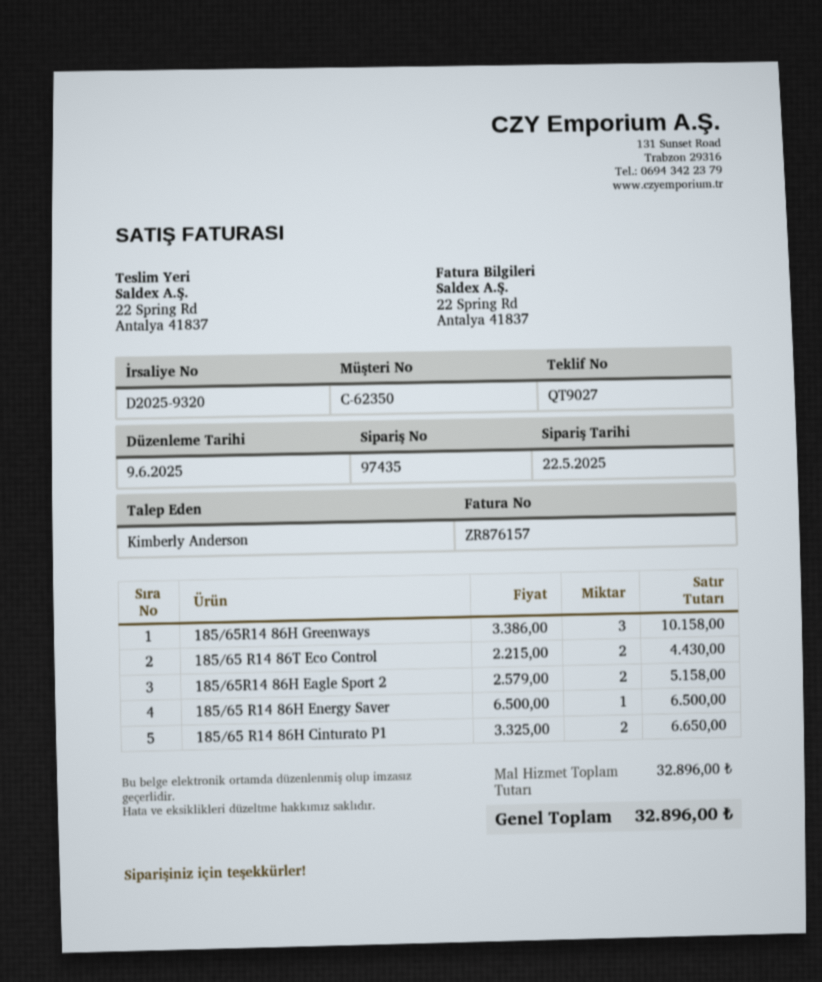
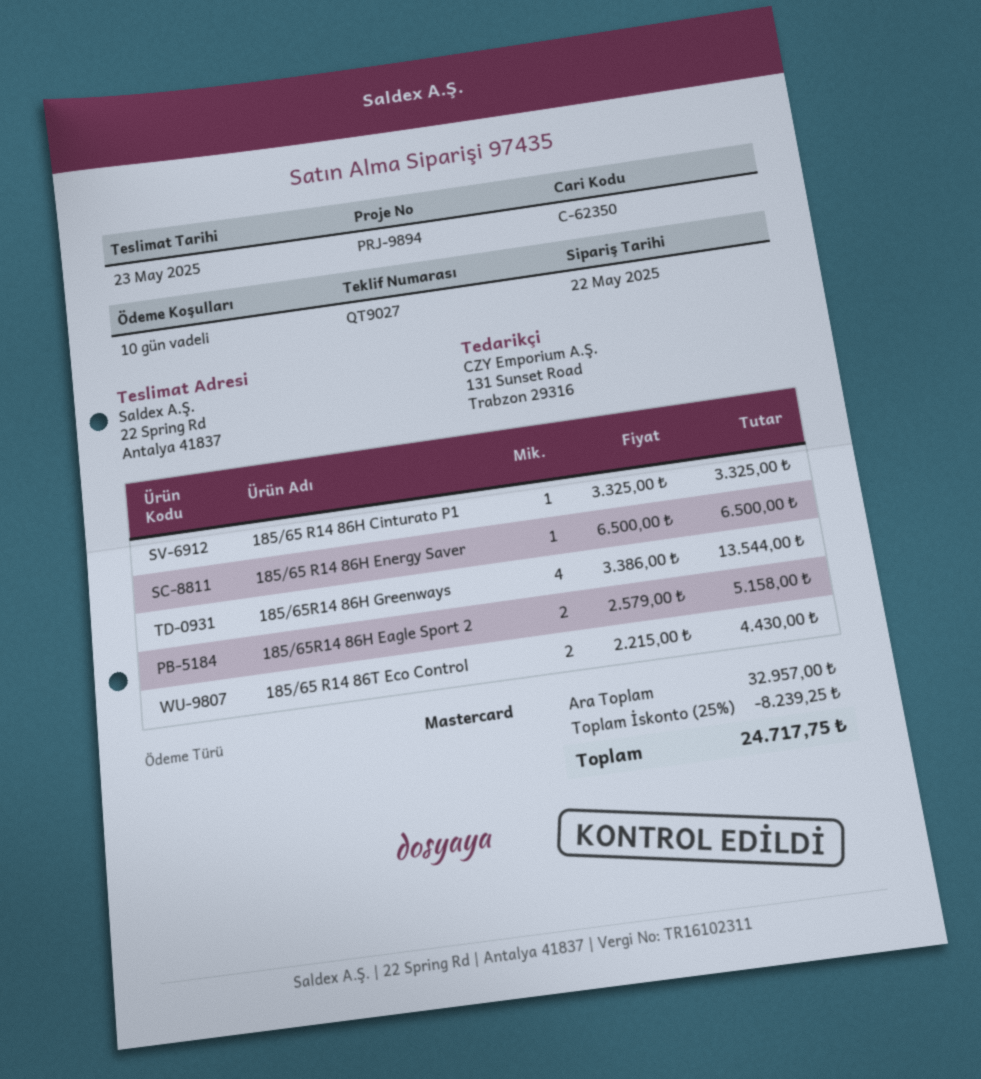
185/65R14 86H Greenways: 3 x 3386.00 = 10158.00 -> 4 x 3386.00 = 13544.00
185/65 R14 86H Cinturato P1: 2 x 3325.00 = 6650.00 -> 1 x 3325.00 = 3325.00
subtotal: 32896.00 -> 32957.00
discount: none -> 25% = 8239.25
total: 32896.00 -> 24717.75

